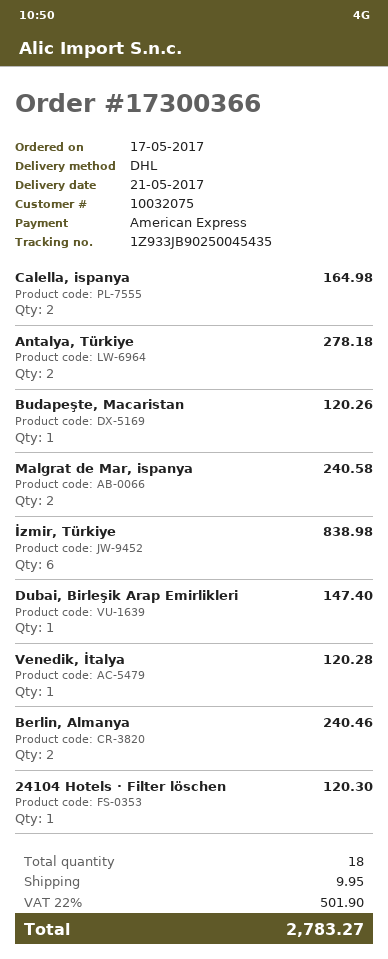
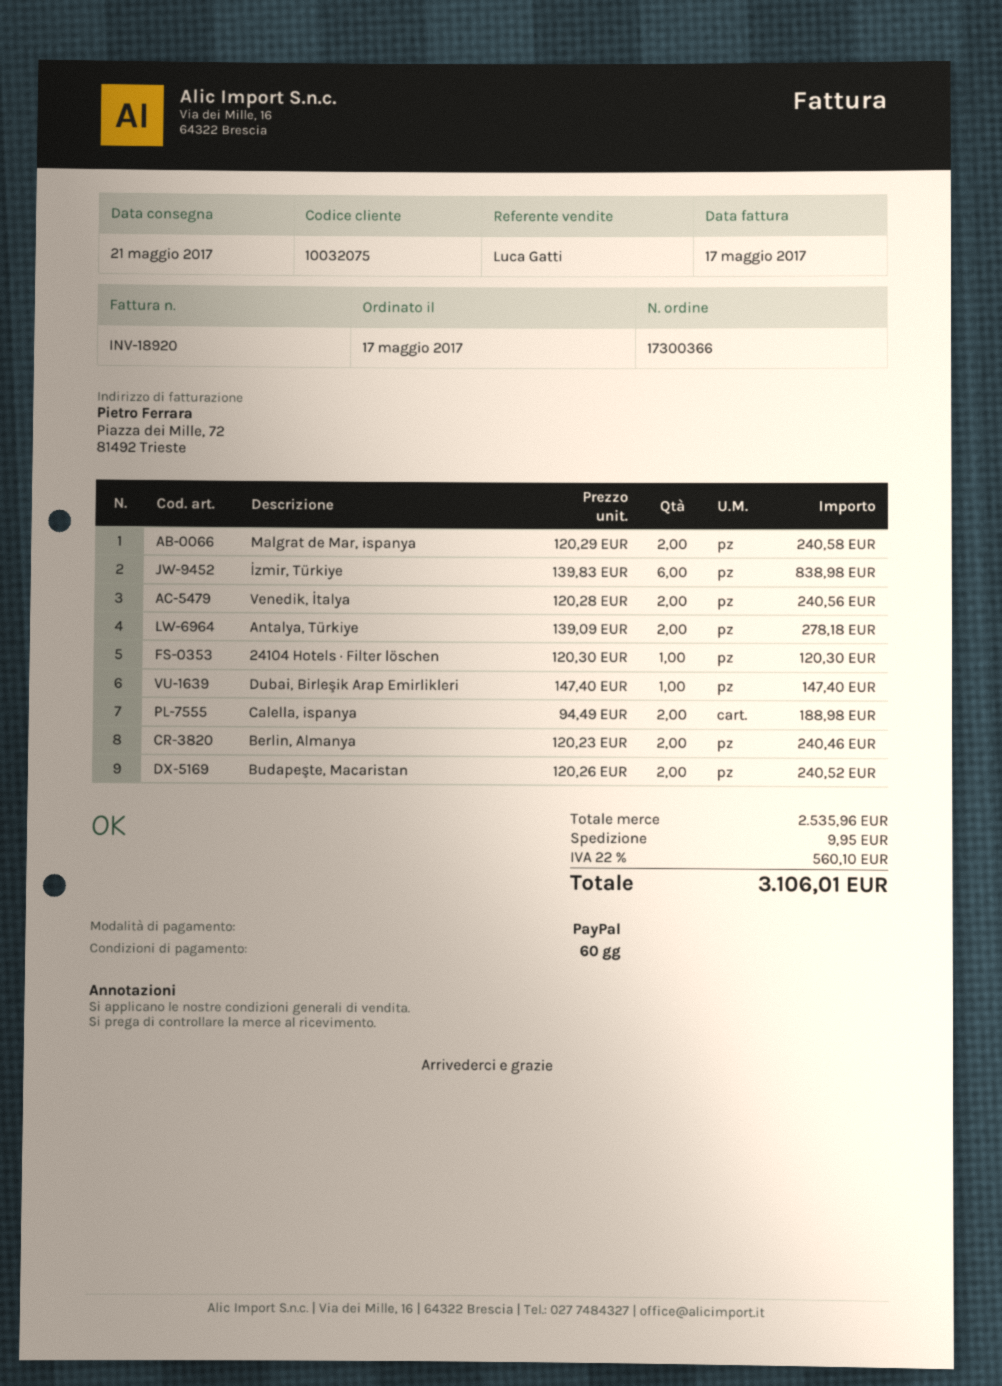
payment method: American Express -> PayPal
Calella, ispanya: 2 for 164.98 -> 2 for 188.98
Budapeşte, Macaristan: 1 for 120.26 -> 2 for 240.52
Venedik, İtalya: 1 for 120.28 -> 2 for 240.56
tax: 22% = 501.90 -> 22% = 560.10
total: 2783.27 -> 3106.01

